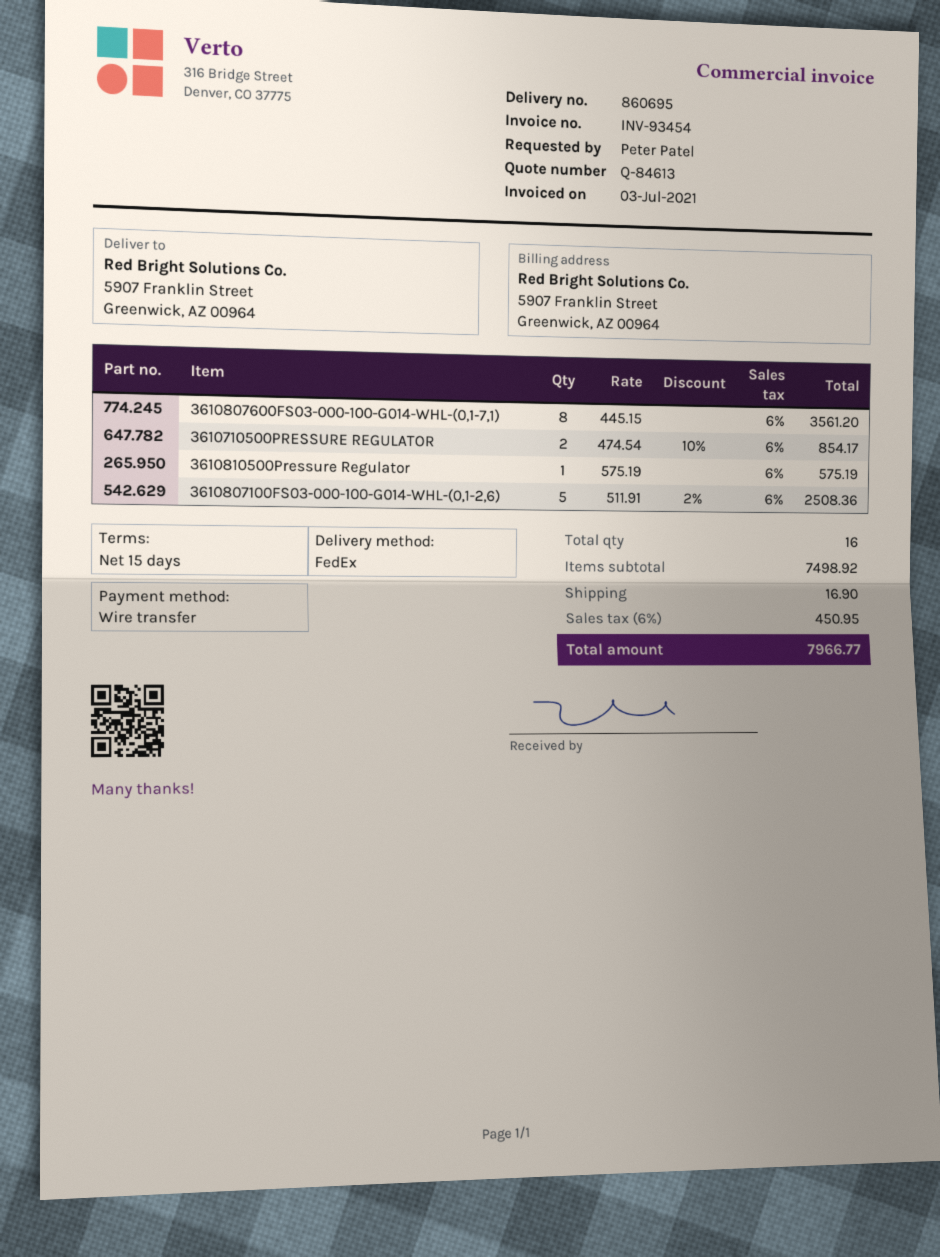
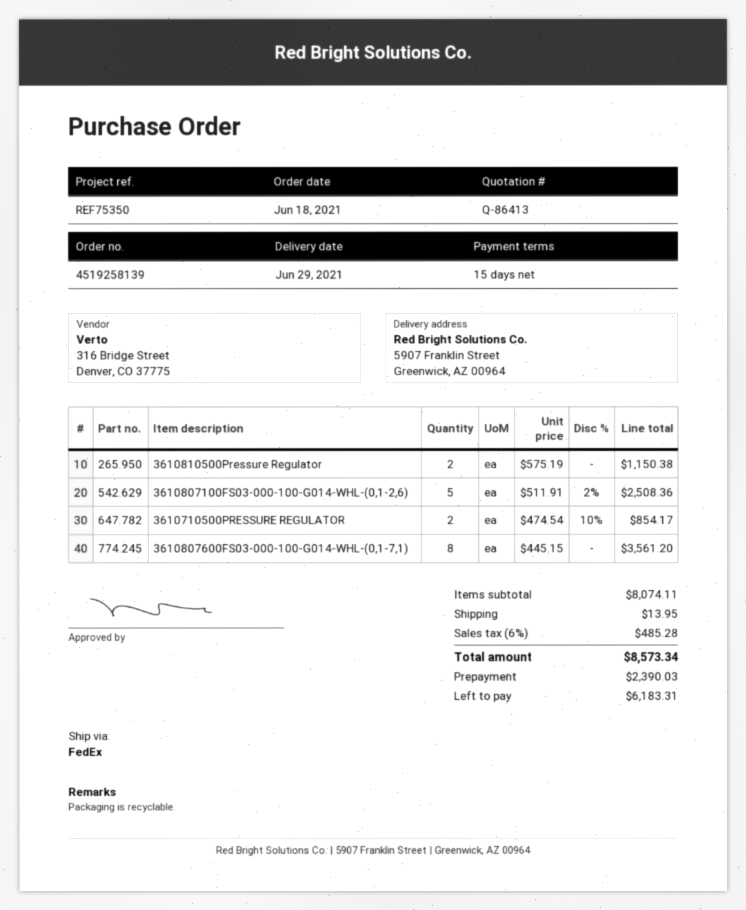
quote number: Q-84613 -> Q-86413
3610810500Pressure Regulator: 1 x 575.19 = 575.19 -> 2 x 575.19 = 1150.38
subtotal: 7498.92 -> 8074.11
shipping: 16.90 -> 13.95
tax: 6% = 450.95 -> 6% = 485.28
total: 7966.77 -> 8573.34

